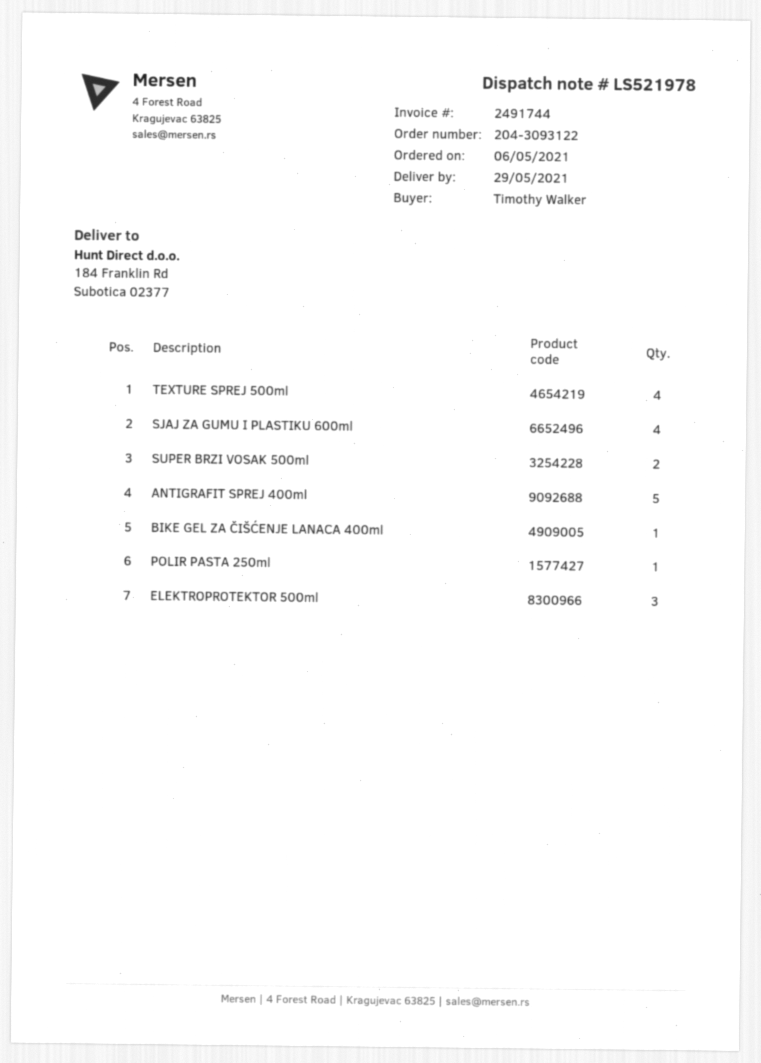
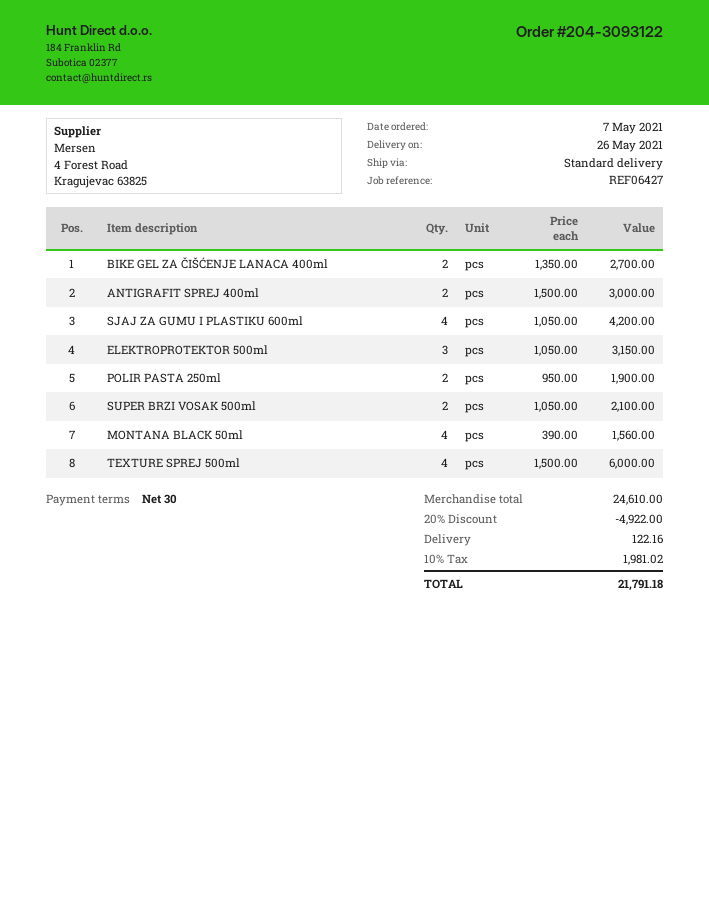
order date: 2021-05-06 -> 2021-05-07
delivery date: 2021-05-29 -> 2021-05-26
ANTIGRAFIT SPREJ 400ml: 5 -> 2
BIKE GEL ZA ČIŠĆENJE LANACA 400ml: 1 -> 2
POLIR PASTA 250ml: 1 -> 2
MONTANA BLACK 50ml: none -> 4

